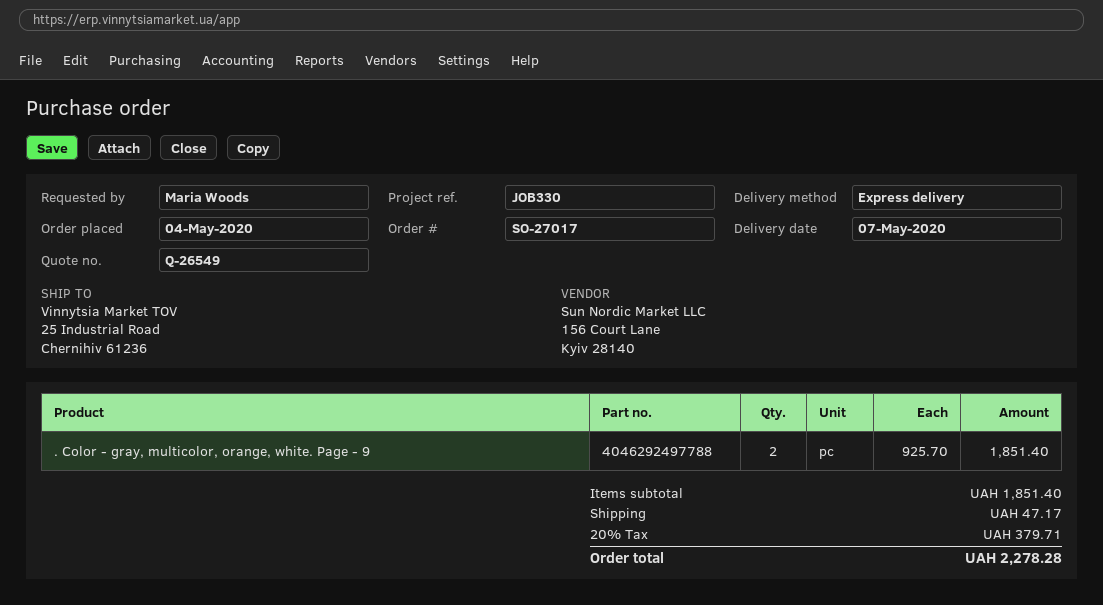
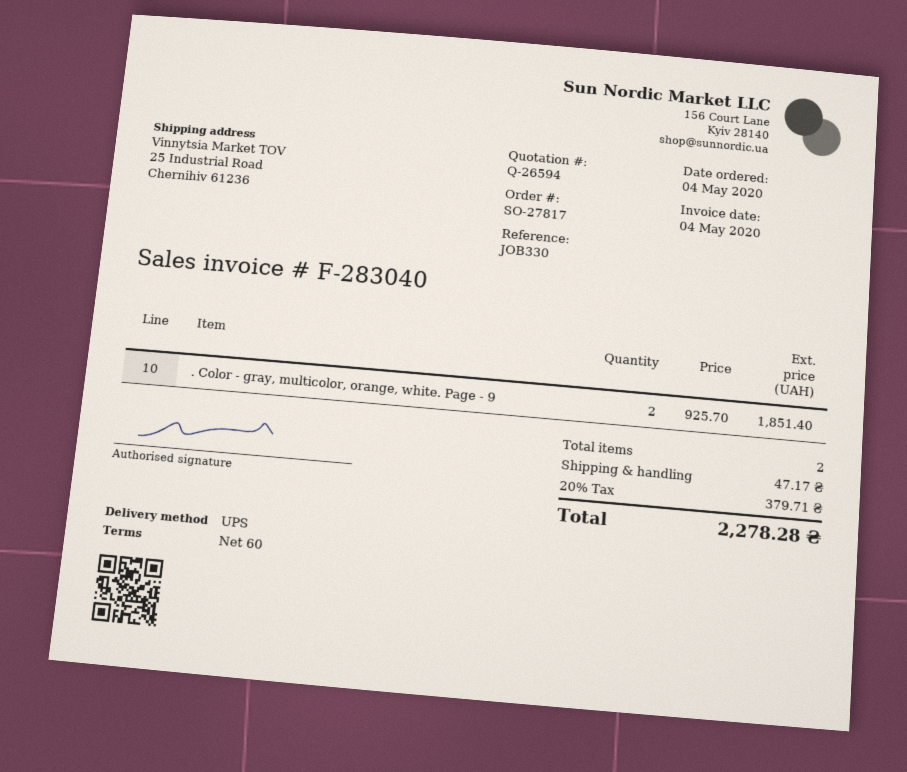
quote number: Q-26549 -> Q-26594
order number: SO-27017 -> SO-27817
shipping method: express -> UPS

